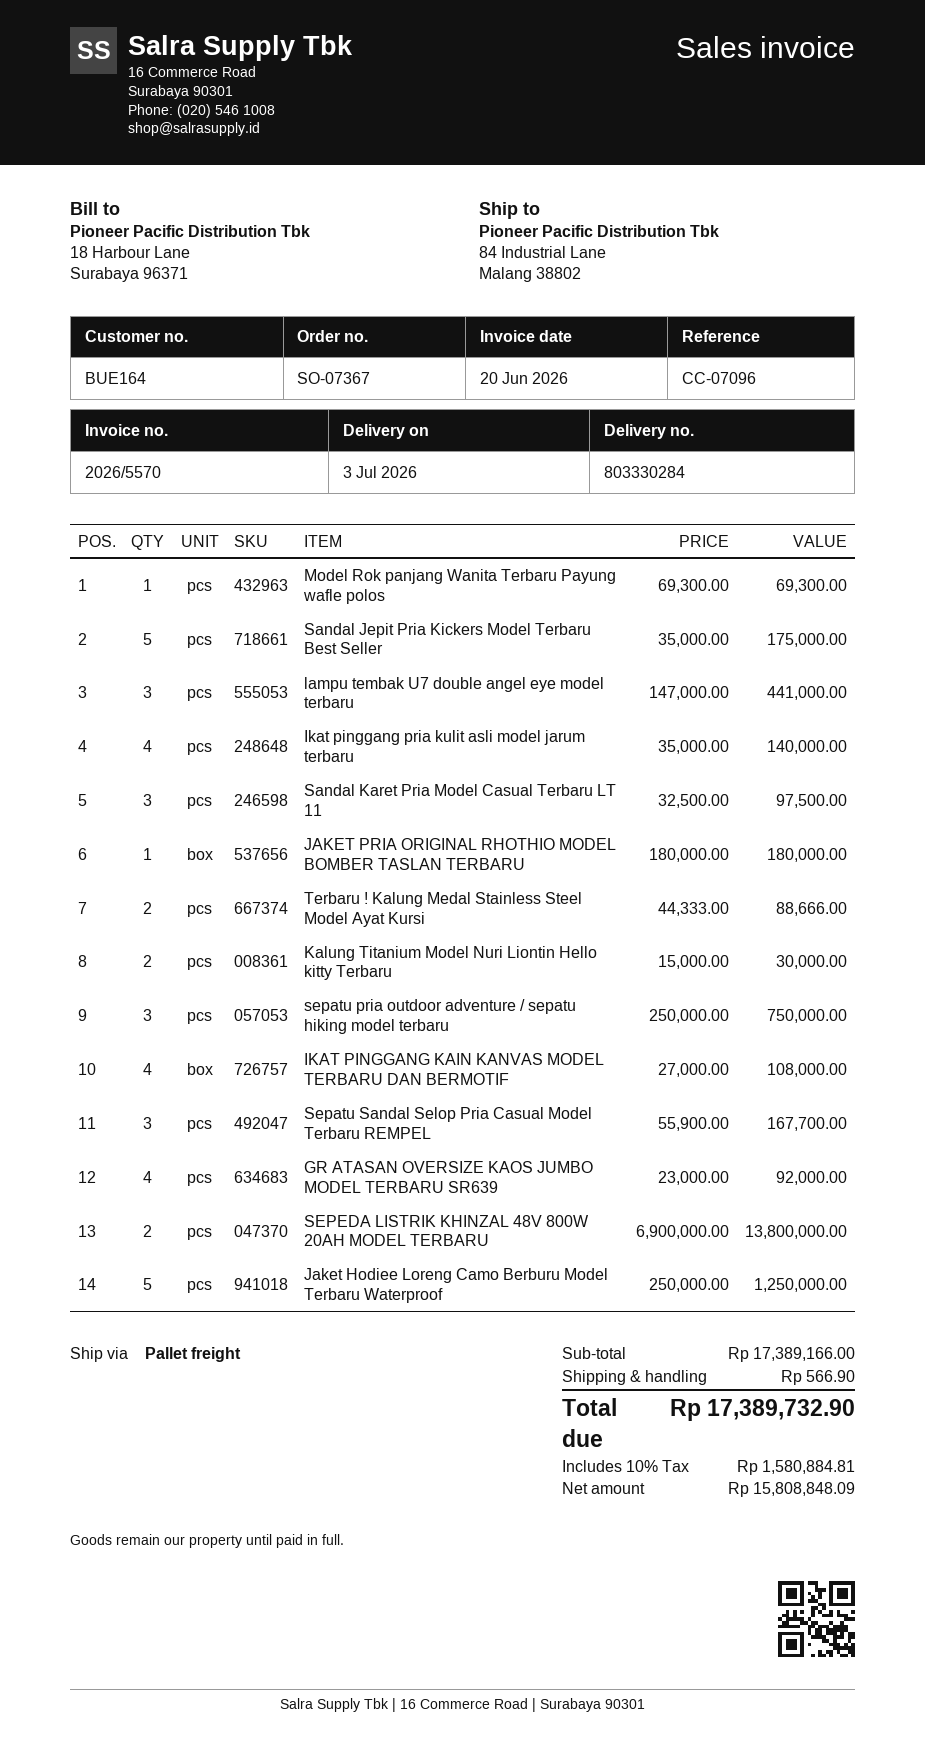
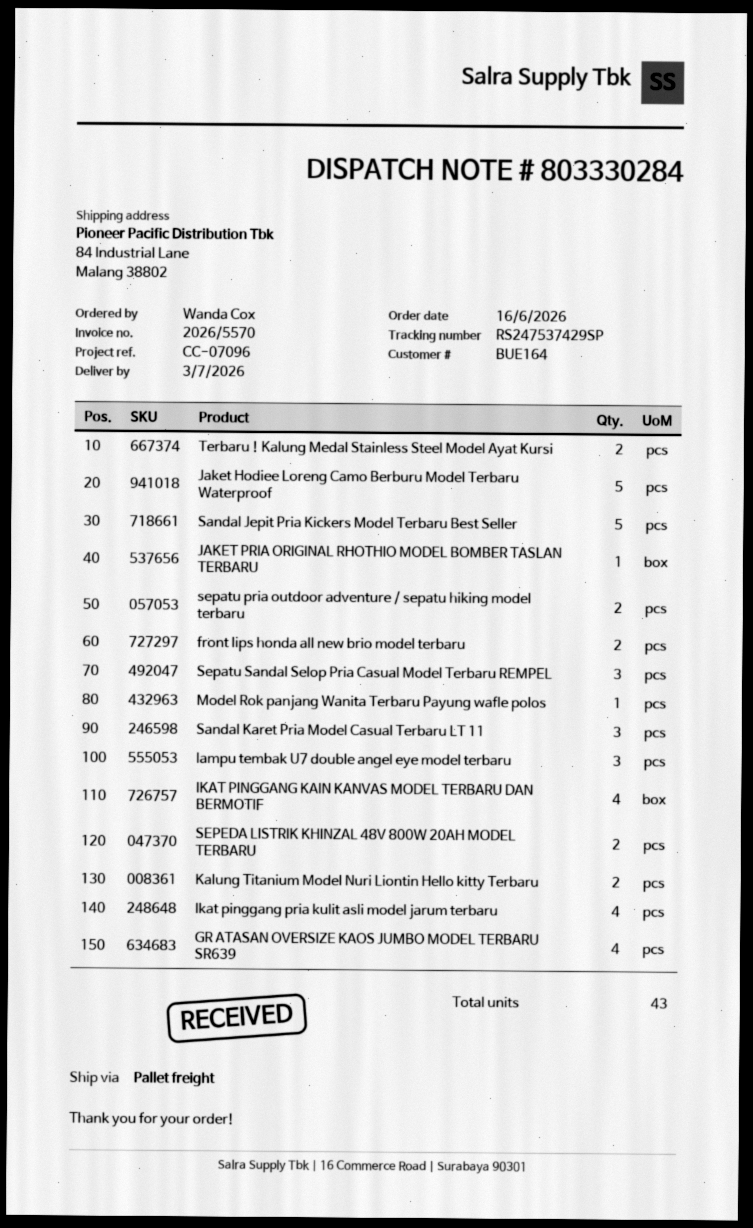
sepatu pria outdoor adventure / sepatu hiking model terbaru: 3 -> 2
front lips honda all new brio model terbaru: none -> 2

